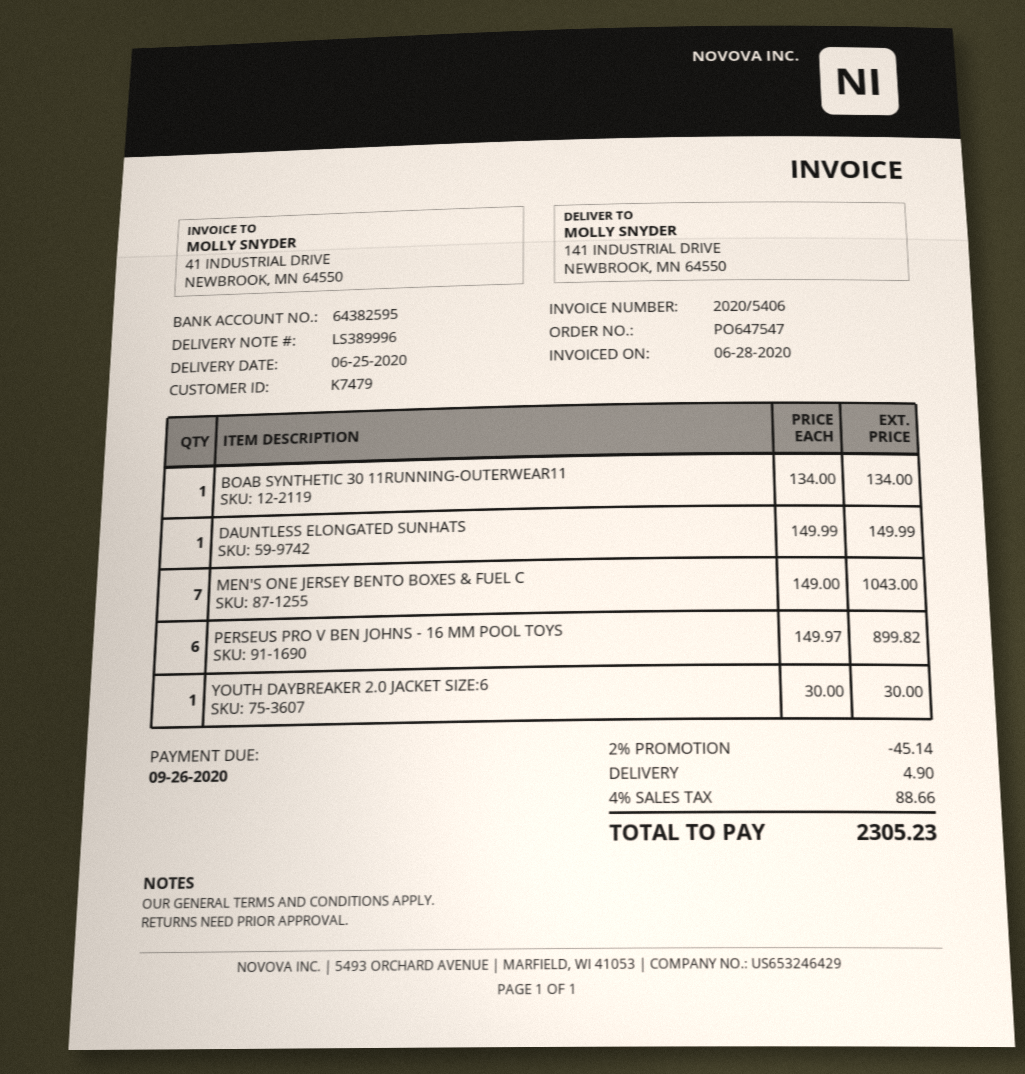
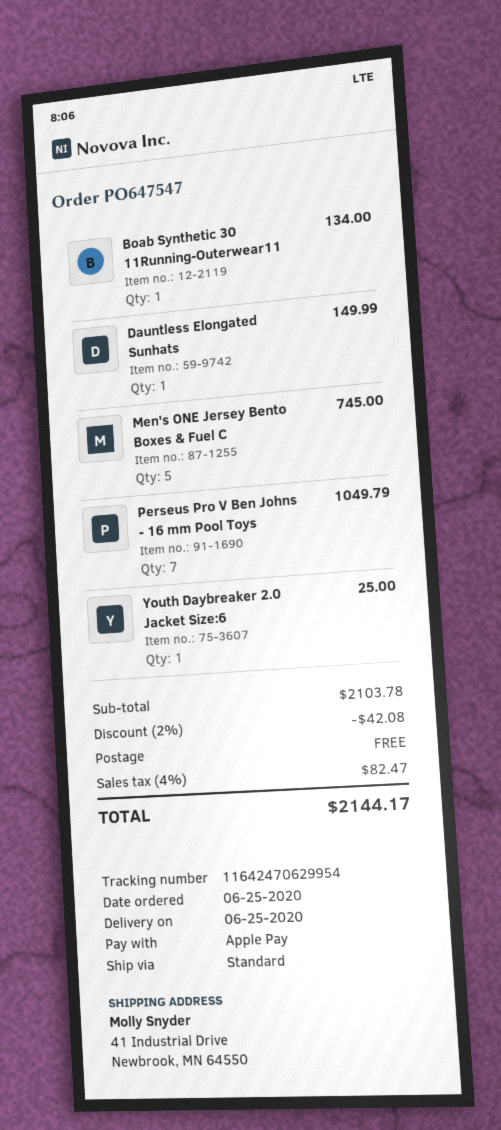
ship to: 141 INDUSTRIAL DRIVE, NEWBROOK, MN 64550 -> 41 Industrial Drive, Newbrook, MN 64550
MEN'S ONE JERSEY BENTO BOXES & FUEL C: 7 for 1043.00 -> 5 for 745.00
PERSEUS PRO V BEN JOHNS - 16 MM POOL TOYS: 6 for 899.82 -> 7 for 1049.79
YOUTH DAYBREAKER 2.0 JACKET SIZE:6: 1 for 30.00 -> 1 for 25.00
discount: 2% = 45.14 -> 2% = 42.08
shipping: 4.90 -> 0.00
tax: 4% = 88.66 -> 4% = 82.47
total: 2305.23 -> 2144.17

